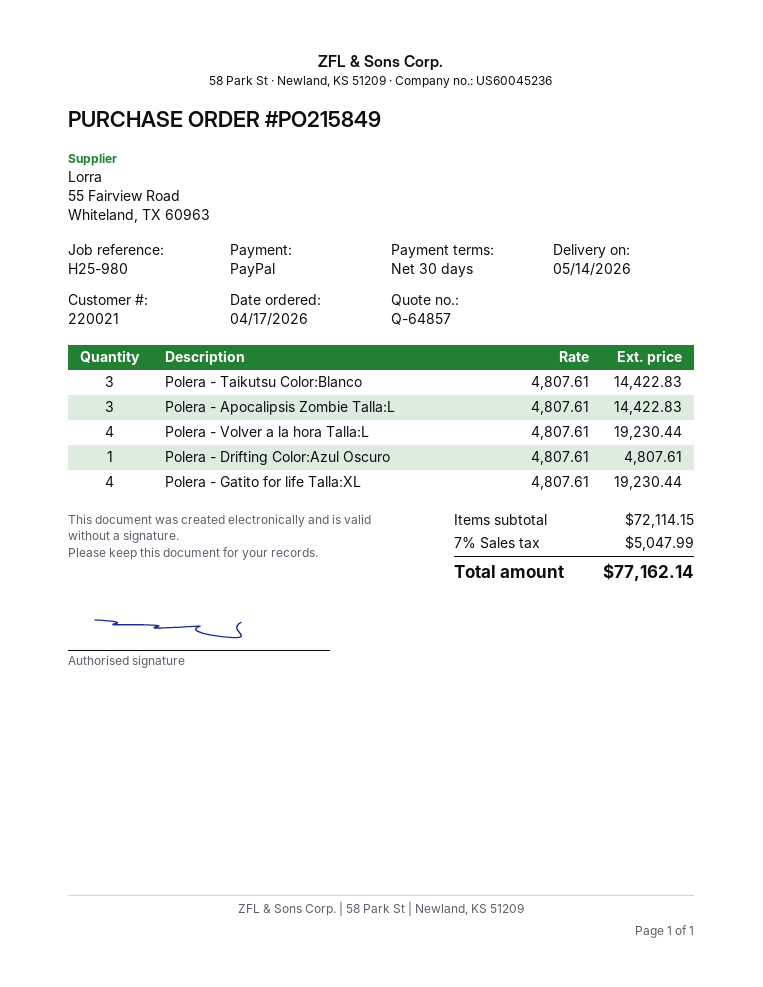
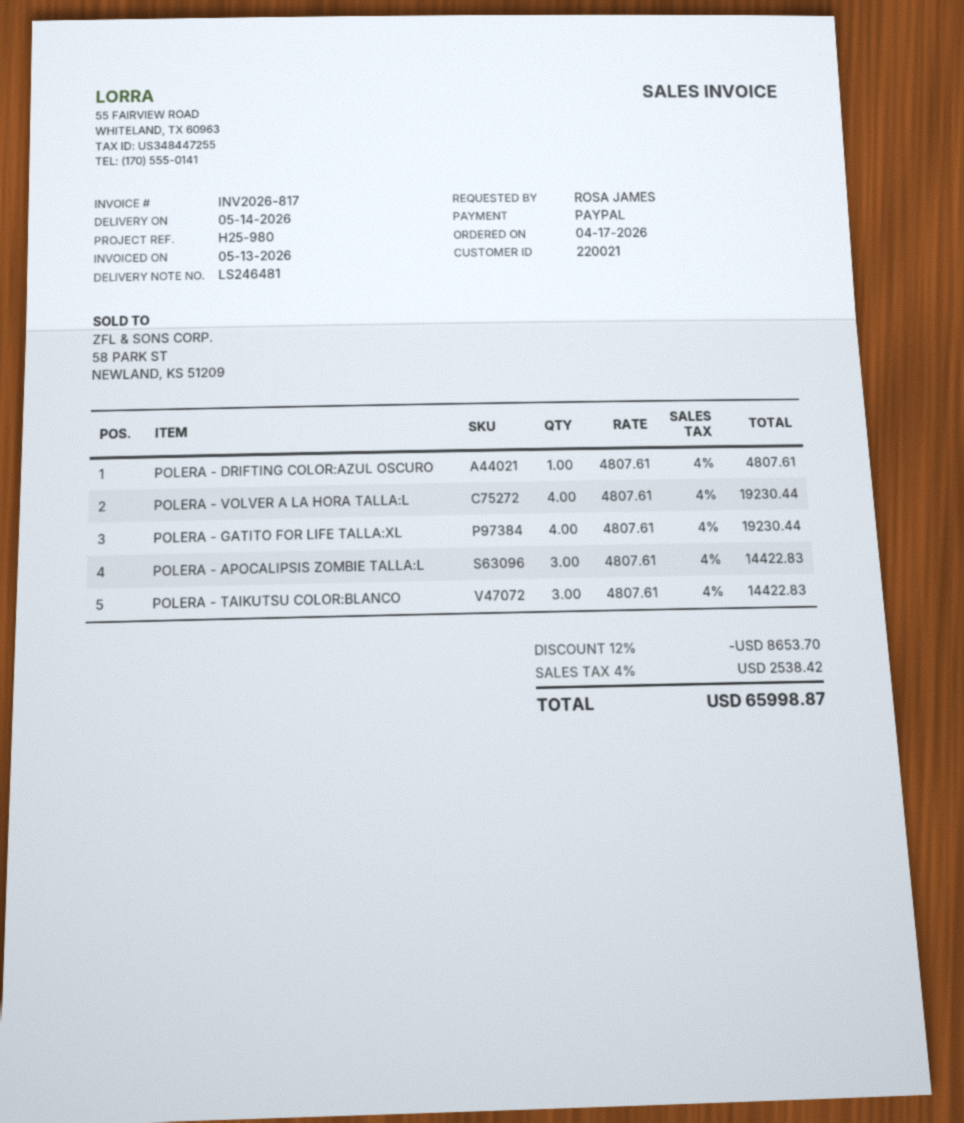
discount: none -> 12% = 8653.70
tax: 7% = 5047.99 -> 4% = 2538.42
total: 77162.14 -> 65998.87

